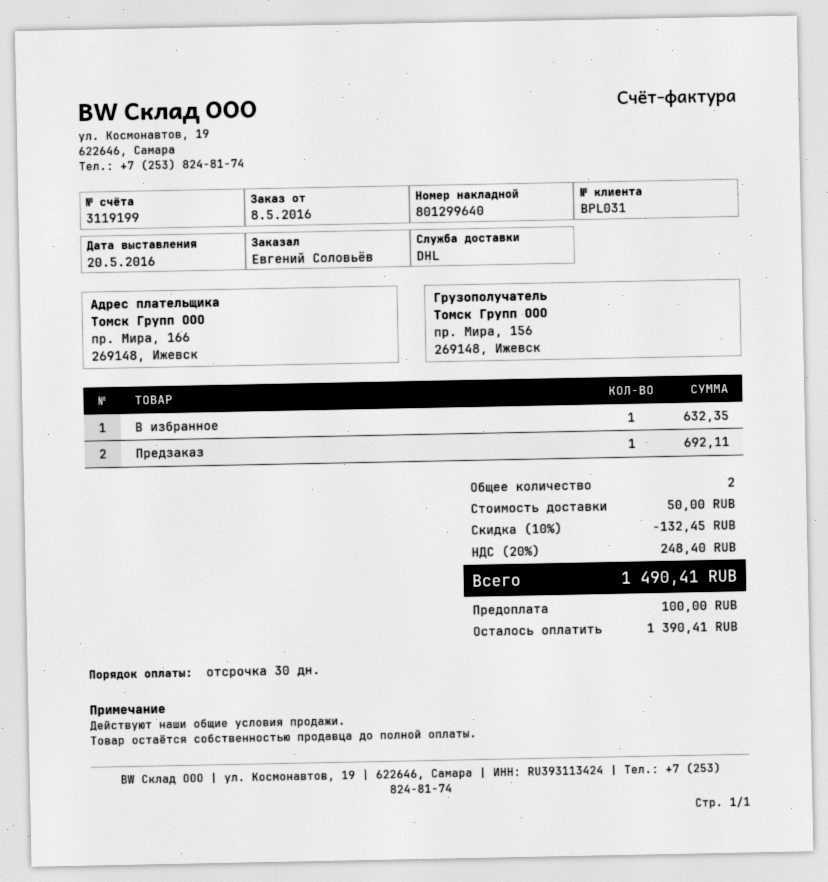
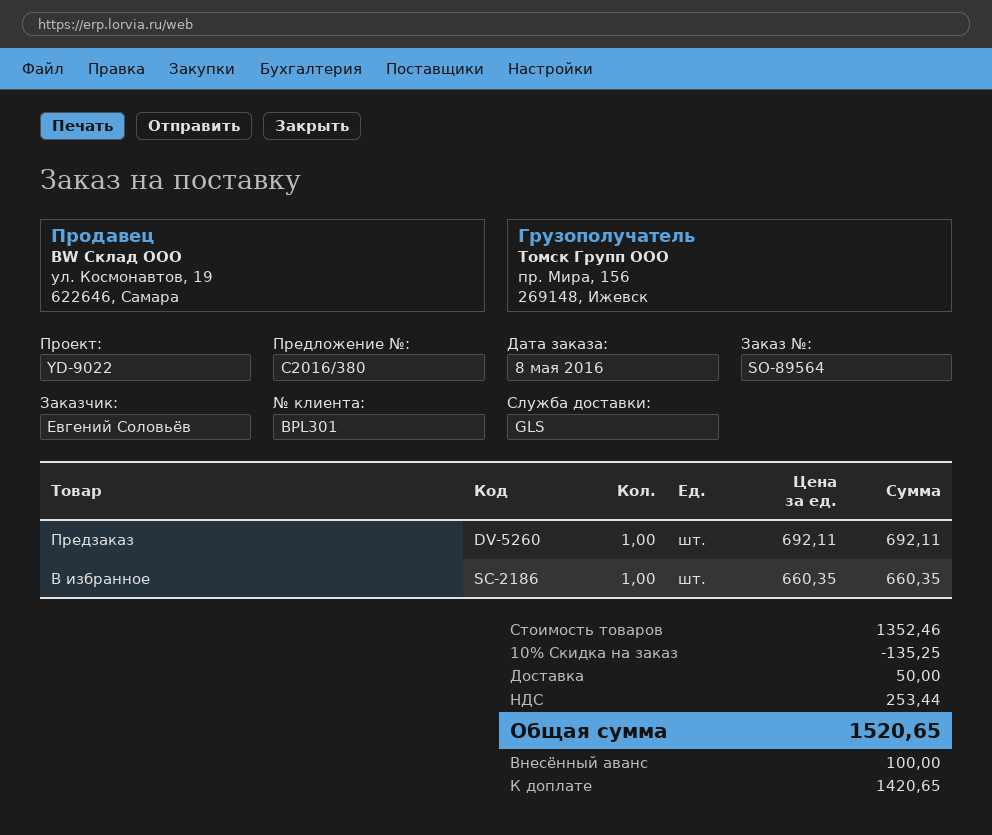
customer number: BPL031 -> BPL301
shipping method: DHL -> GLS
В избранное: 1 for 632.35 -> 1 for 660.35
discount: 10% = 132.45 -> 10% = 135.25
tax: 248.40 -> 253.44
total: 1490.41 -> 1520.65
balance: 1390.41 -> 1420.65

